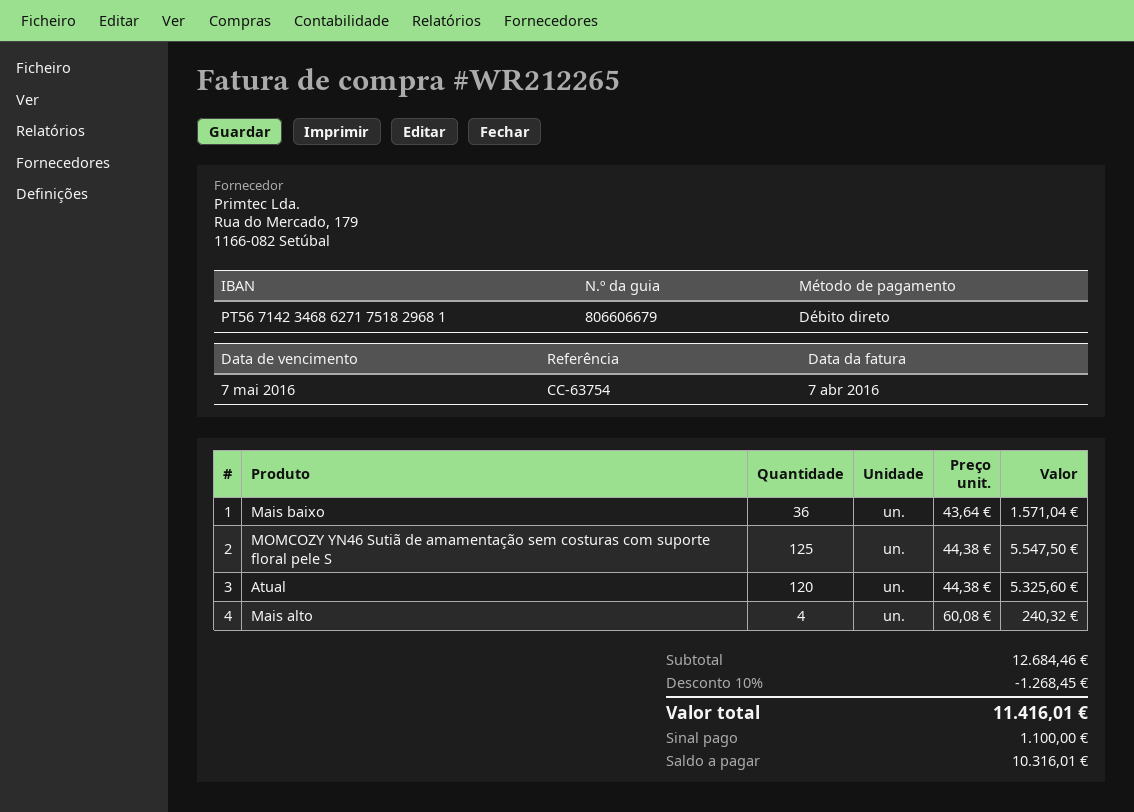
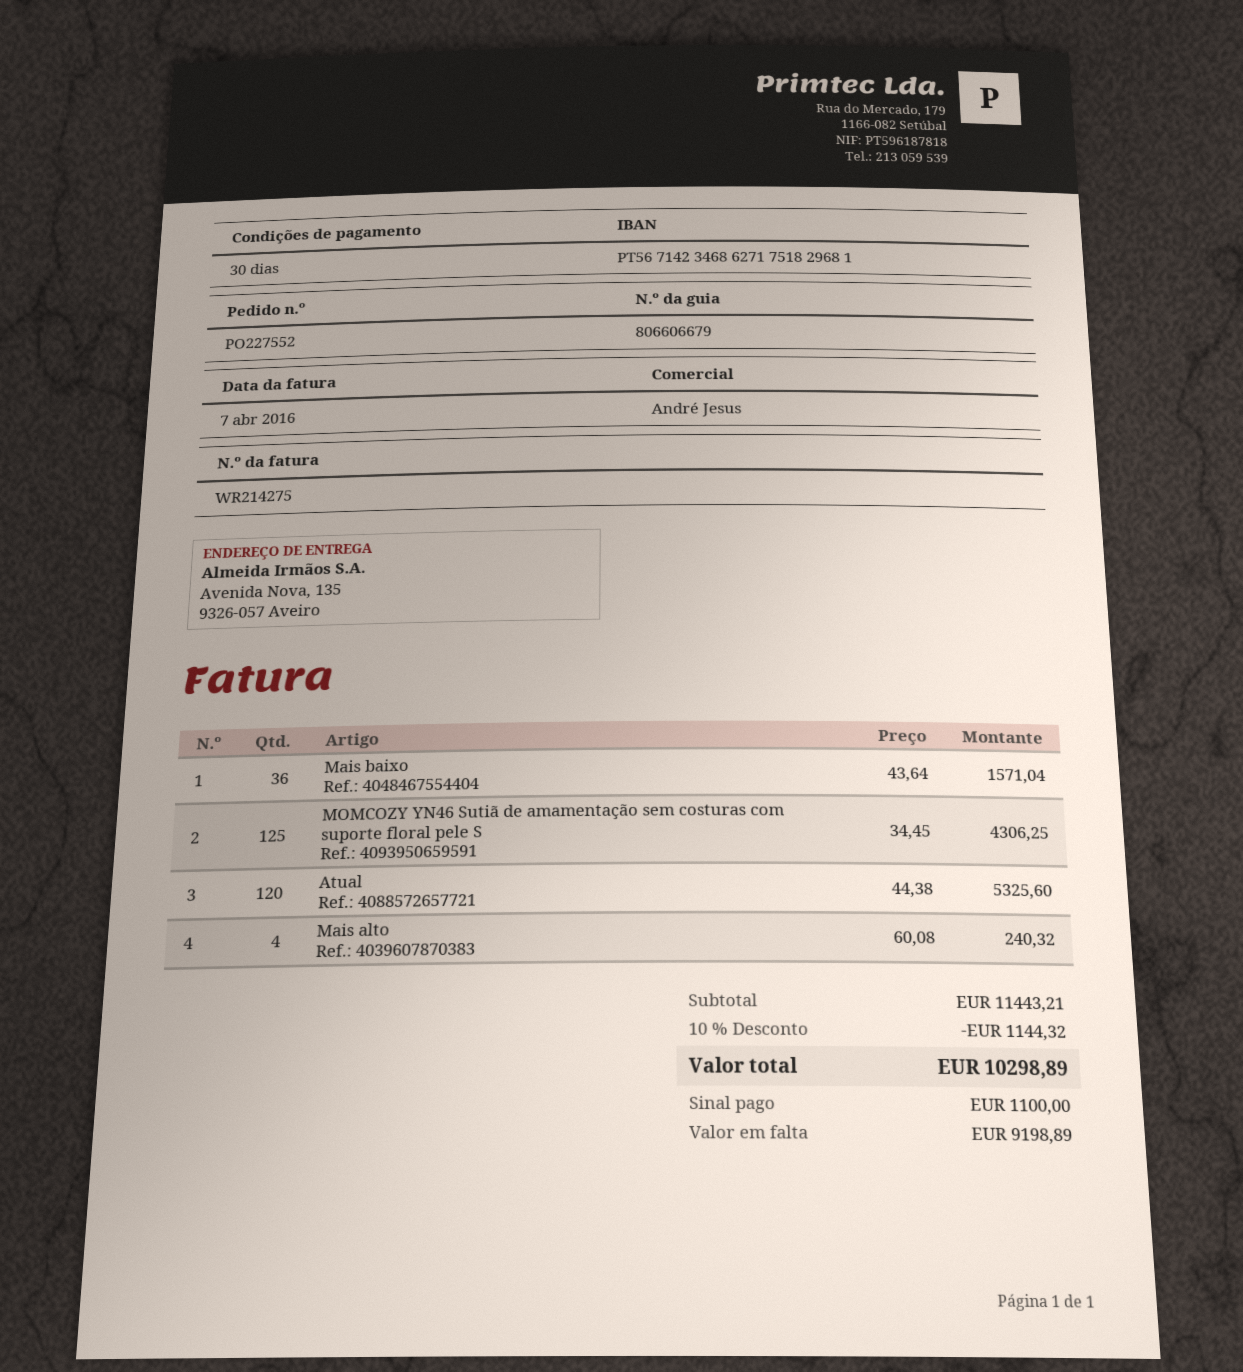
invoice number: WR212265 -> WR214275
MOMCOZY YN46 Sutiã de amamentação sem costuras com suporte floral pele S: 125 x 44.38 = 5547.50 -> 125 x 34.45 = 4306.25
subtotal: 12684.46 -> 11443.21
discount: 10% = 1268.45 -> 10% = 1144.32
total: 11416.01 -> 10298.89
balance: 10316.01 -> 9198.89

